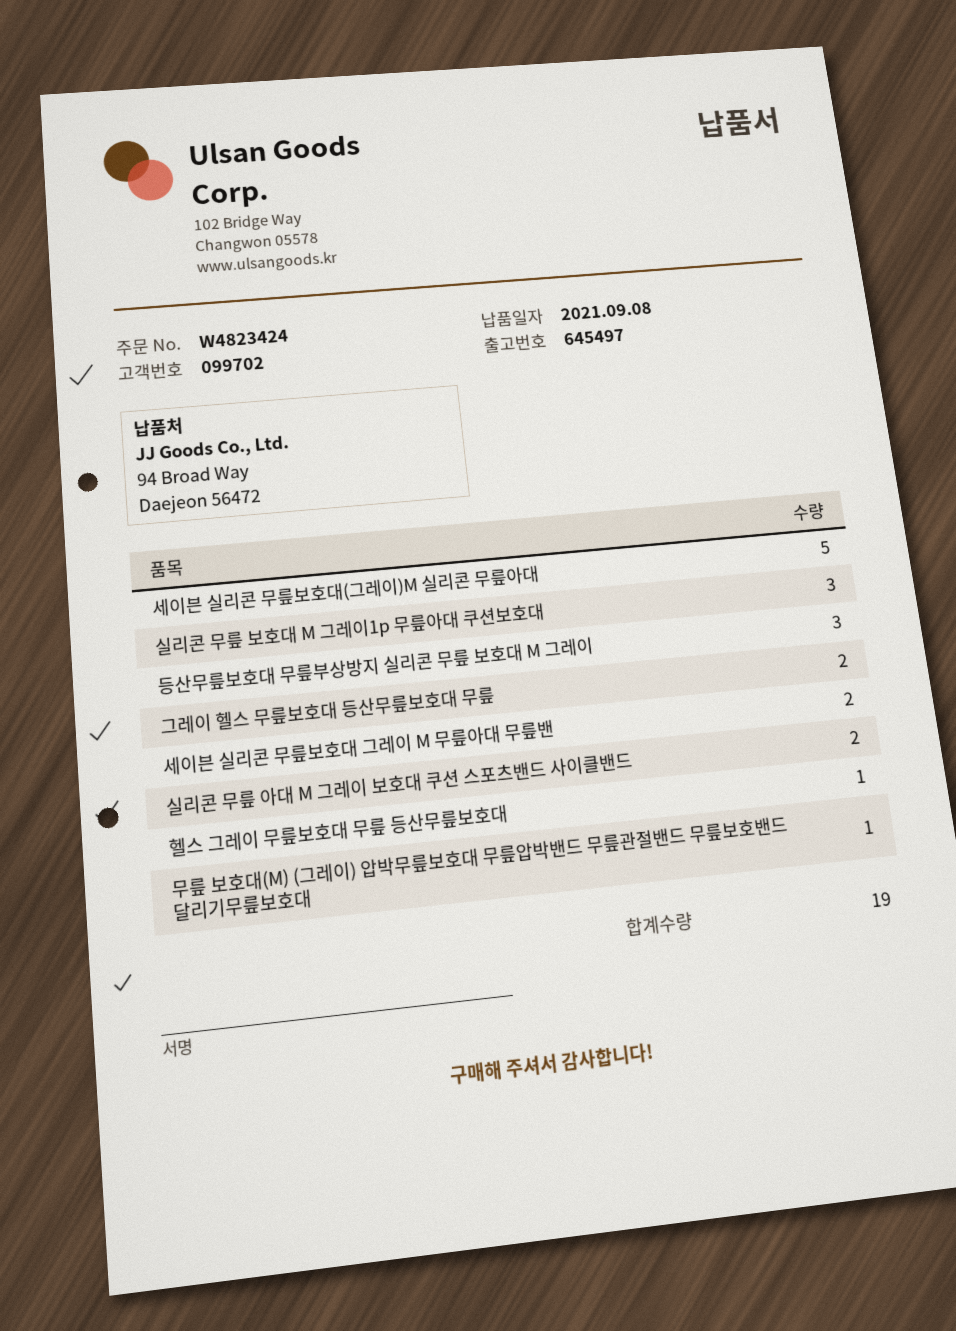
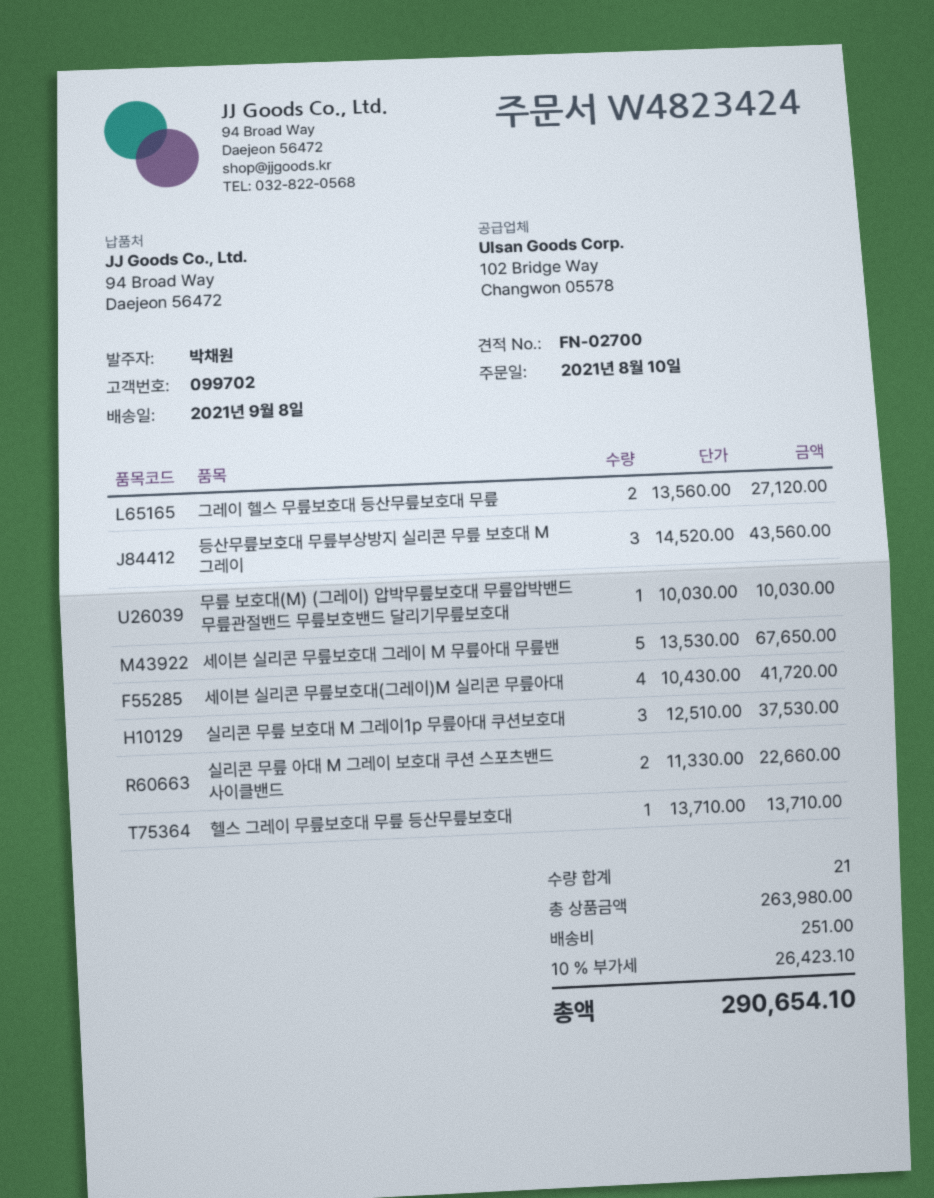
세이븐 실리콘 무릎보호대(그레이)M 실리콘 무릎아대: 5 -> 4
세이븐 실리콘 무릎보호대 그레이 M 무릎아대 무릎밴: 2 -> 5
total quantity: 19 -> 21

